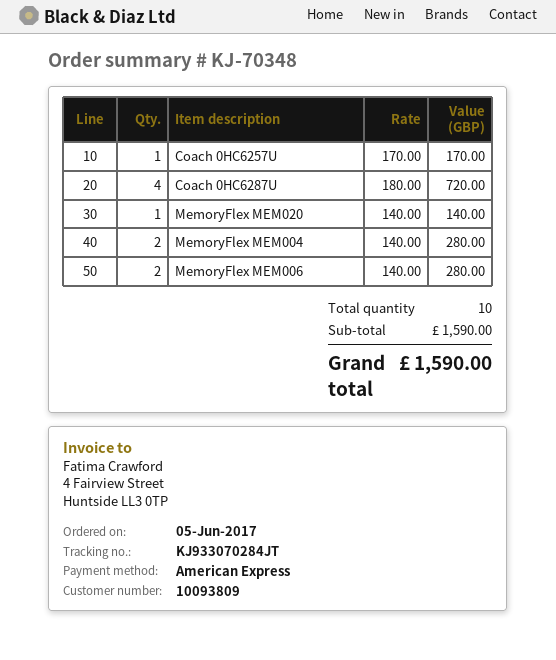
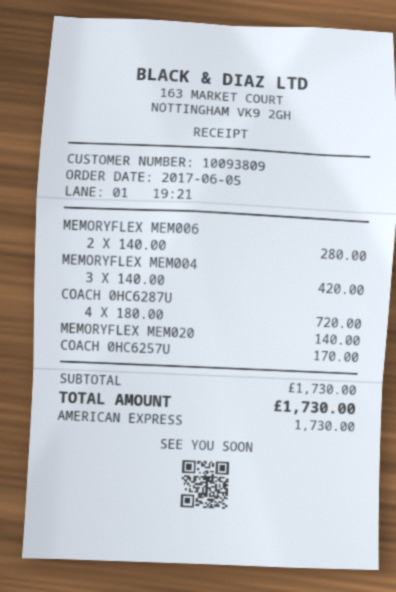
MemoryFlex MEM004: 2 x 140.00 = 280.00 -> 3 x 140.00 = 420.00
subtotal: 1590.00 -> 1730.00
total: 1590.00 -> 1730.00

